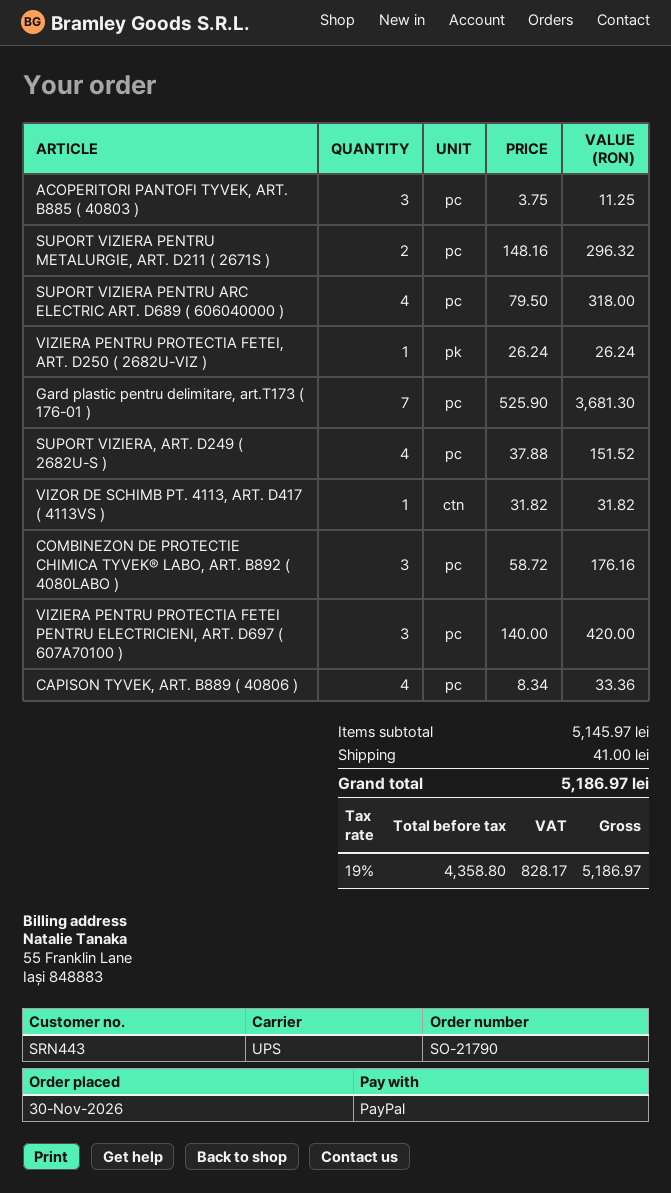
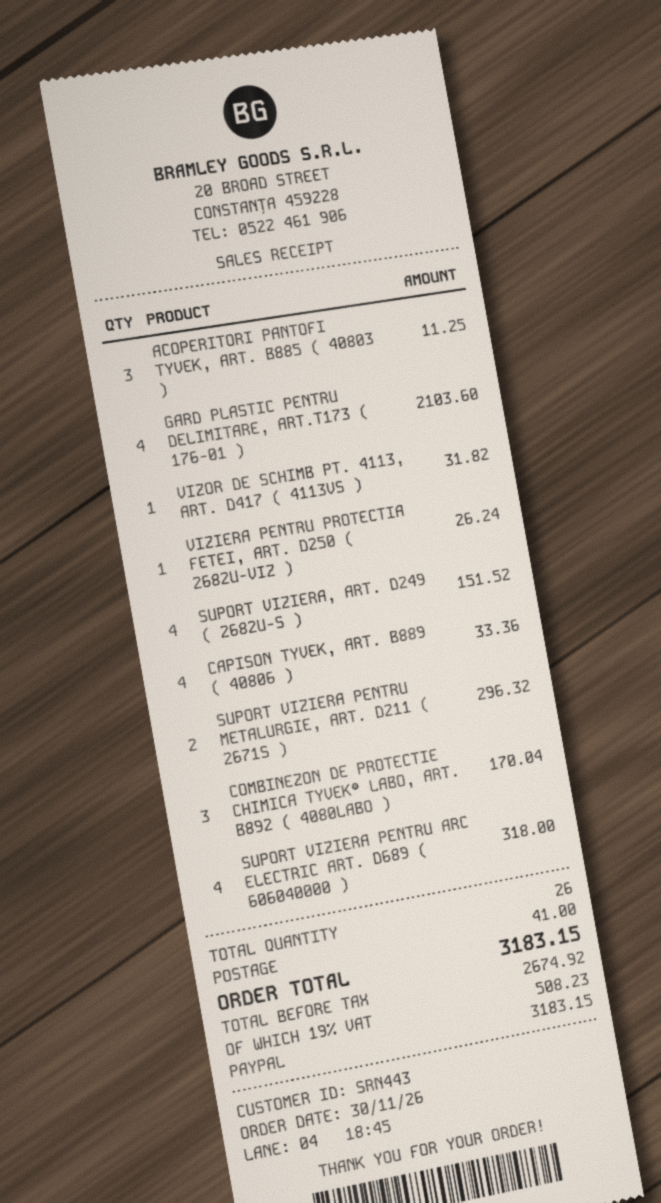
Gard plastic pentru delimitare, art.T173 ( 176-01 ): 7 for 3681.30 -> 4 for 2103.60
COMBINEZON DE PROTECTIE CHIMICA TYVEK® LABO, ART. B892 ( 4080LABO ): 3 for 176.16 -> 3 for 170.04
VIZIERA PENTRU PROTECTIA FETEI PENTRU ELECTRICIENI, ART. D697 ( 607A70100 ): 3 for 420.00 -> none
net: 4358.80 -> 2674.92
tax: 19% = 828.17 -> 19% = 508.23
total: 5186.97 -> 3183.15

